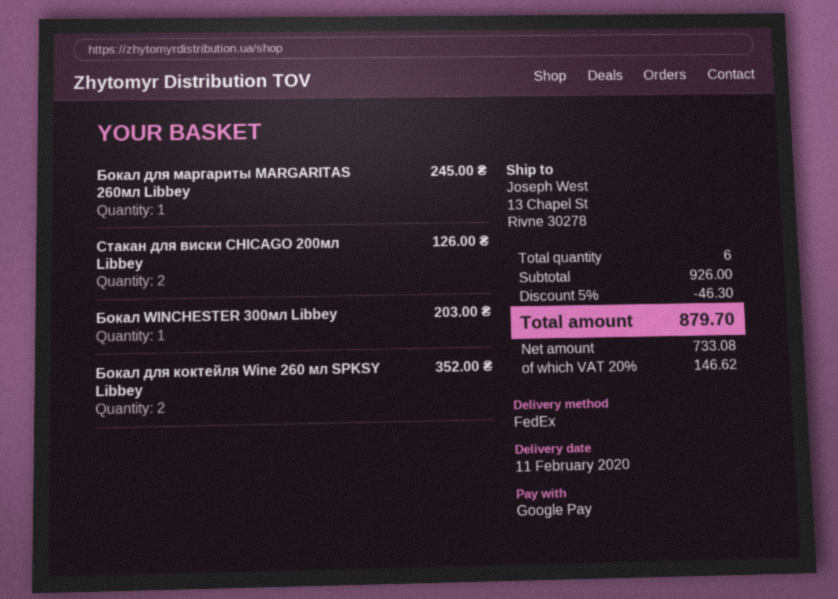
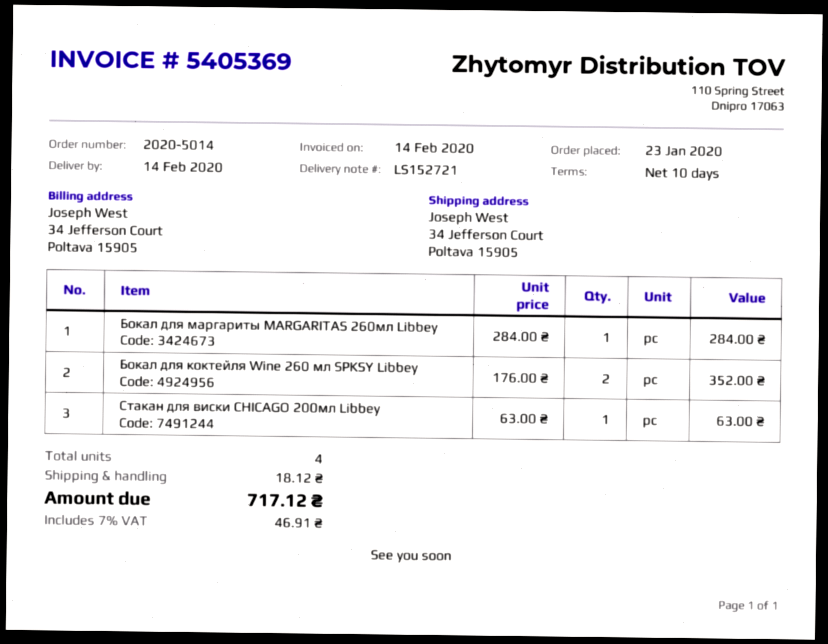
delivery date: 2020-02-11 -> 2020-02-14
ship to: 13 Chapel St, Rivne 30278 -> 34 Jefferson Court, Poltava 15905
Бокал для маргариты MARGARITAS 260мл Libbey: 1 for 245.00 -> 1 for 284.00
Стакан для виски CHICAGO 200мл Libbey: 2 for 126.00 -> 1 for 63.00
Бокал WINCHESTER 300мл Libbey: 1 for 203.00 -> none
total quantity: 6 -> 4
discount: 5% = 46.30 -> none
shipping: none -> 18.12
tax: 20% = 146.62 -> 7% = 46.91
total: 879.70 -> 717.12

